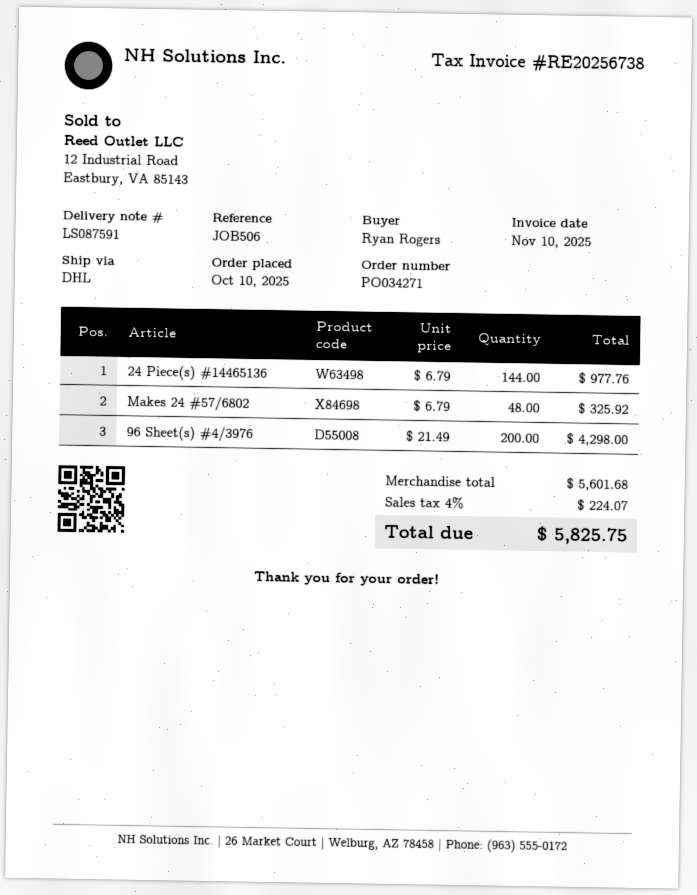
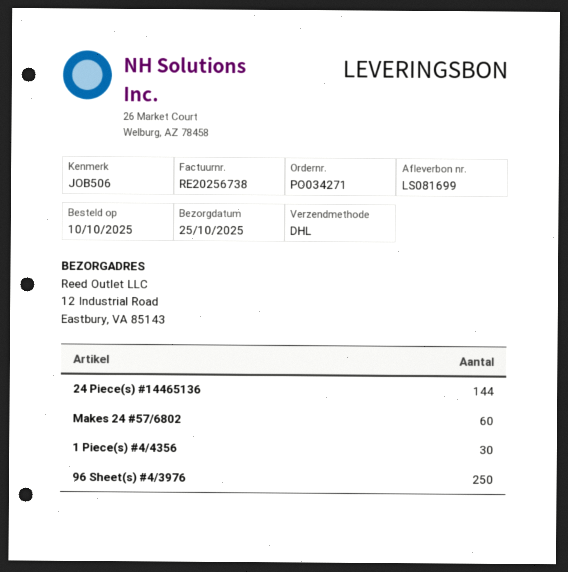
delivery note number: LS087591 -> LS081699
Makes 24 #57/6802: 48 -> 60
96 Sheet(s) #4/3976: 200 -> 250
1 Piece(s) #4/4356: none -> 30

